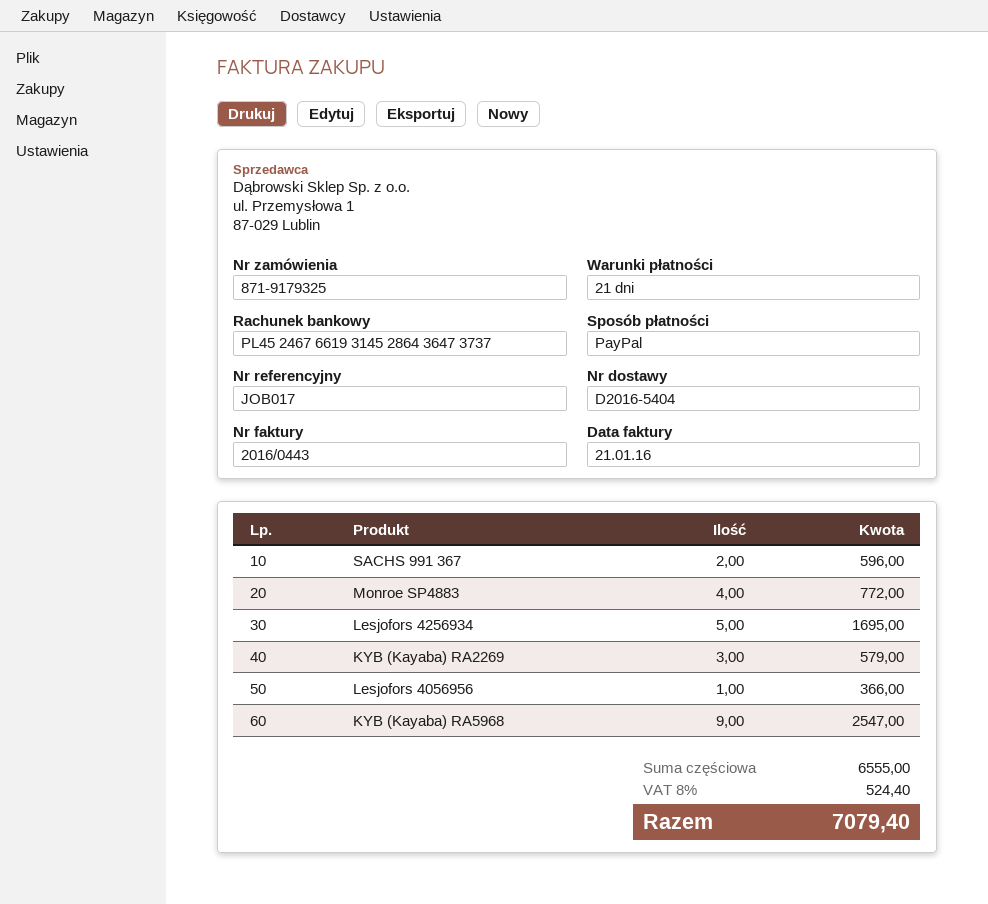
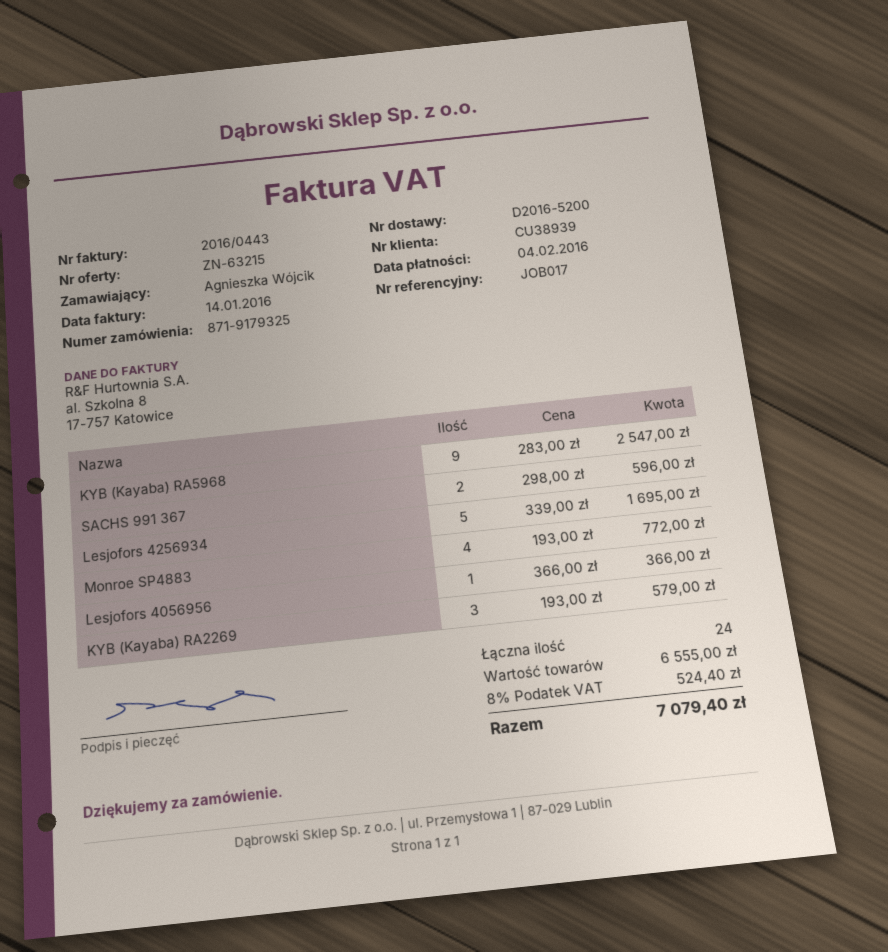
delivery note number: D2016-5404 -> D2016-5200
invoice date: 2016-01-21 -> 2016-01-14

